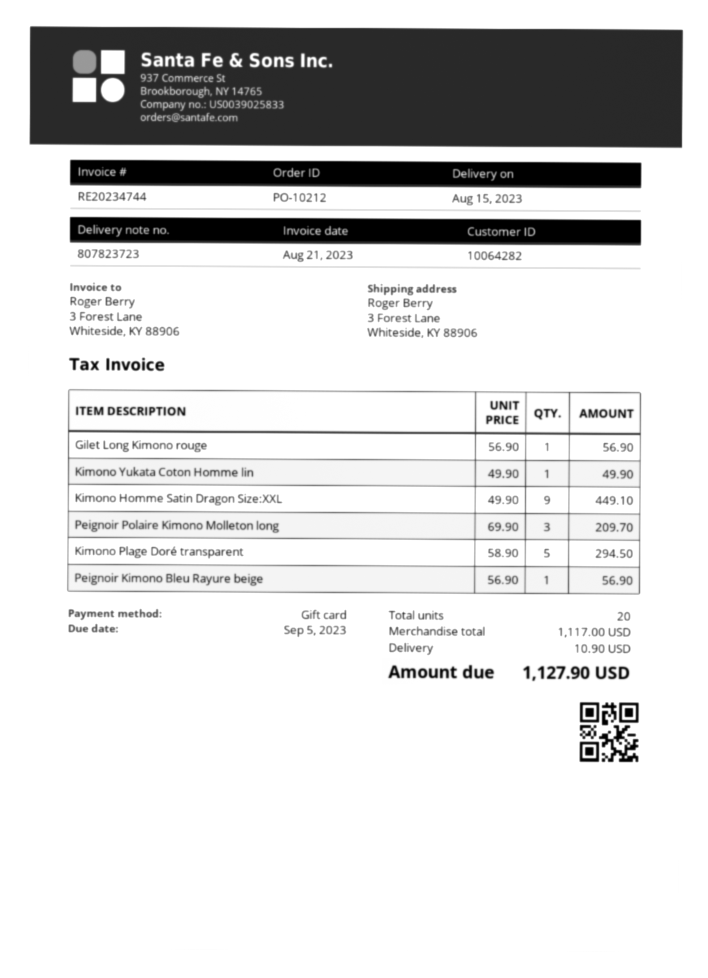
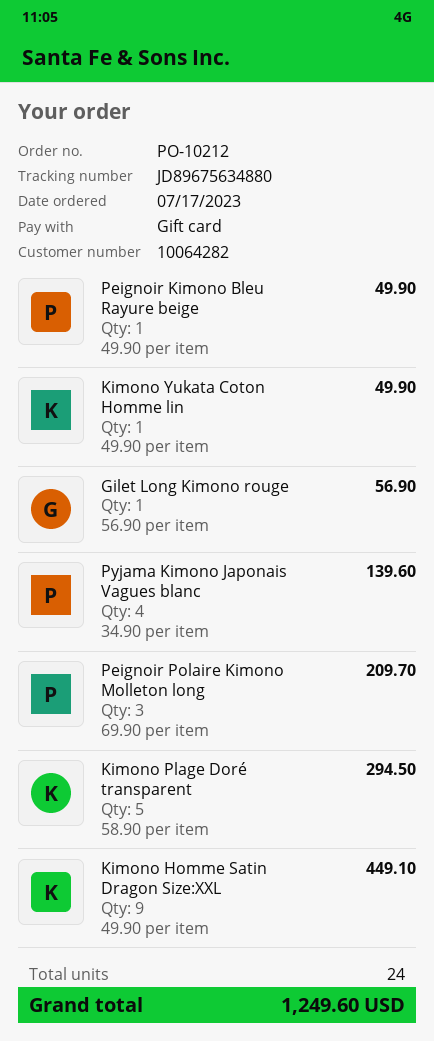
Peignoir Kimono Bleu Rayure beige: 1 x 56.90 = 56.90 -> 1 x 49.90 = 49.90
Pyjama Kimono Japonais Vagues blanc: none -> 4 x 34.90 = 139.60
total quantity: 20 -> 24
shipping: 10.90 -> none
total: 1127.90 -> 1249.60

